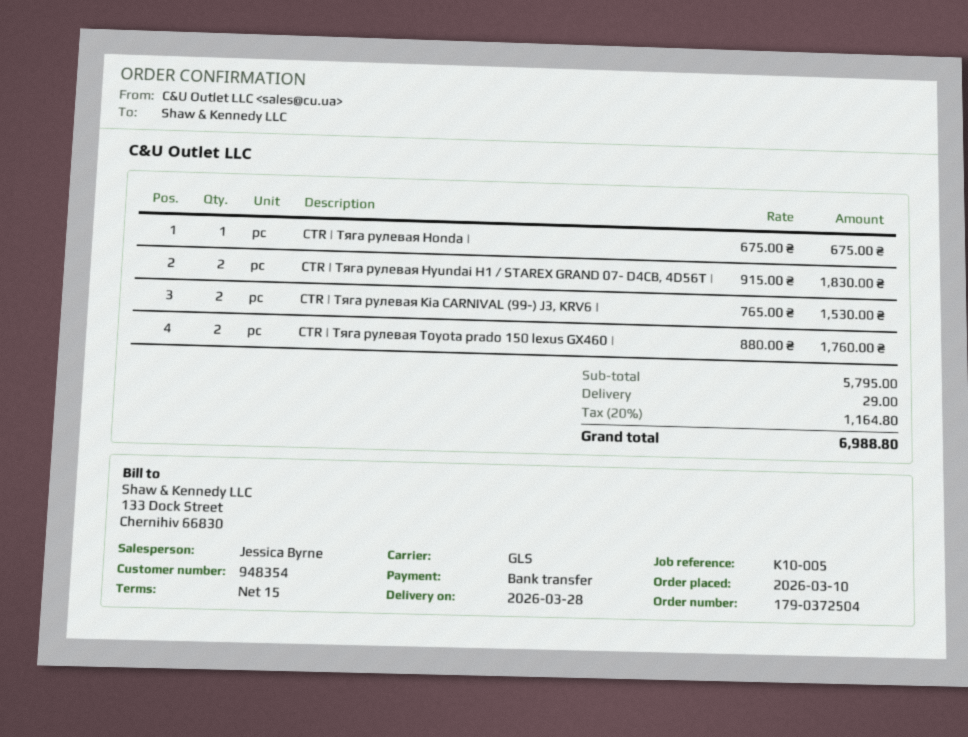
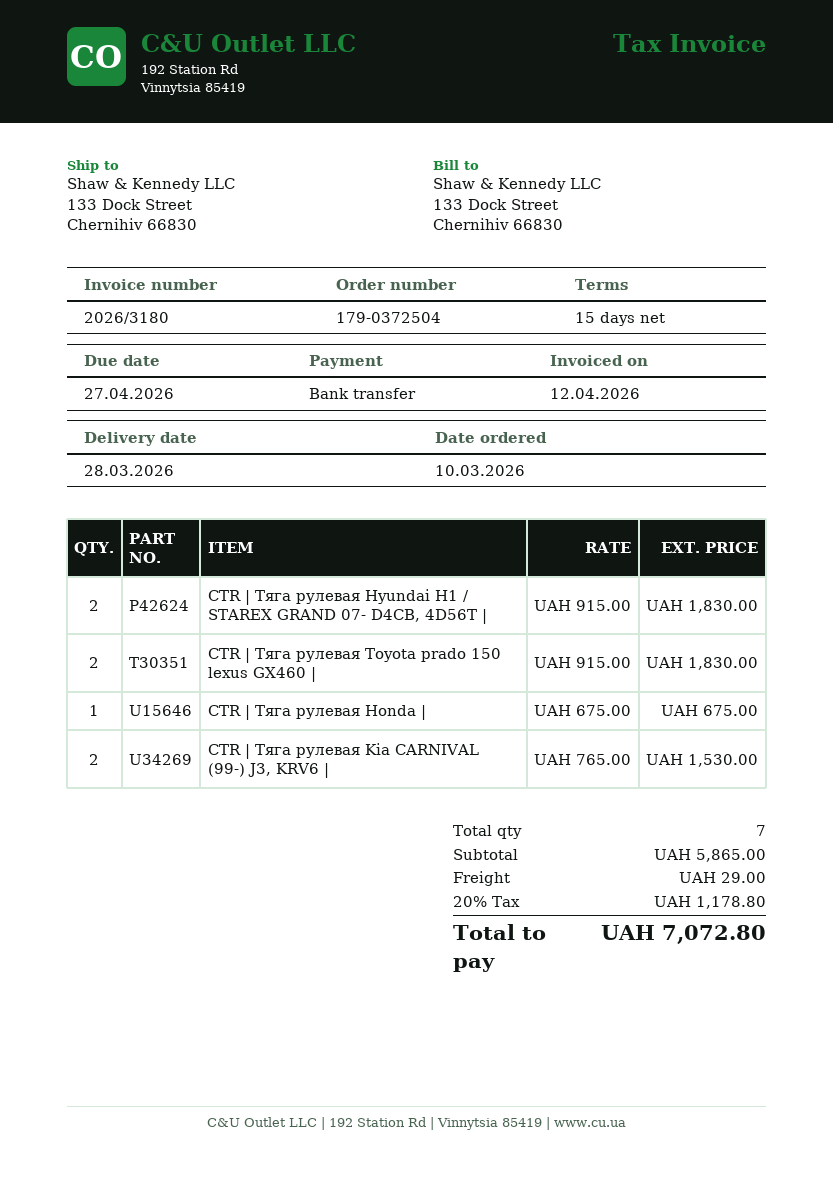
CTR | Тяга рулевая Toyota prado 150 lexus GX460 |: 2 x 880.00 = 1760.00 -> 2 x 915.00 = 1830.00
subtotal: 5795.00 -> 5865.00
tax: 20% = 1164.80 -> 20% = 1178.80
total: 6988.80 -> 7072.80

